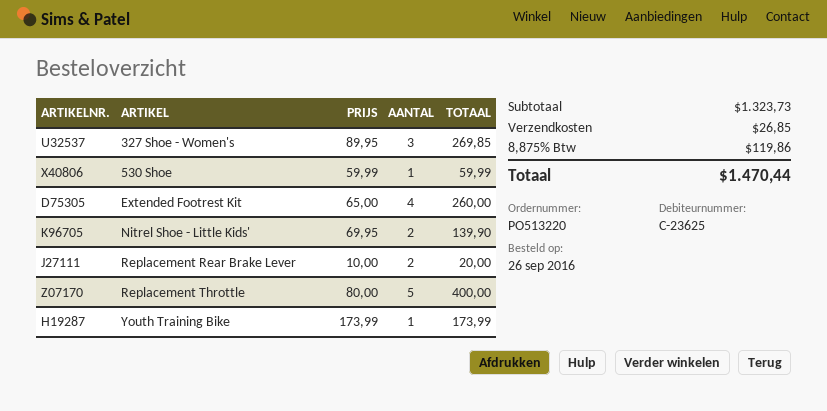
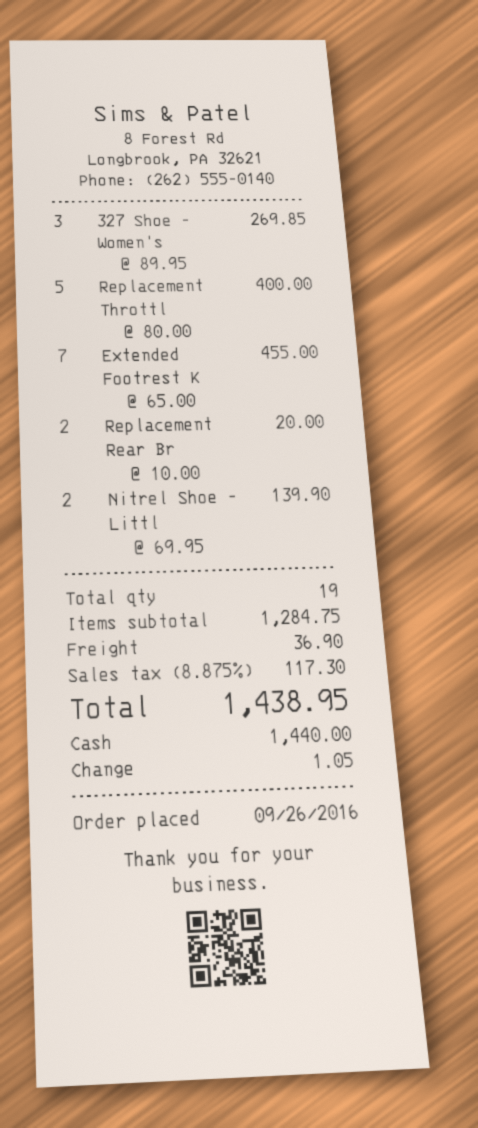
530 Shoe: 1 x 59.99 = 59.99 -> none
Extended Footrest Kit: 4 x 65.00 = 260.00 -> 7 x 65.00 = 455.00
Youth Training Bike: 1 x 173.99 = 173.99 -> none
subtotal: 1323.73 -> 1284.75
shipping: 26.85 -> 36.90
tax: 8.875% = 119.86 -> 8.875% = 117.30
total: 1470.44 -> 1438.95

